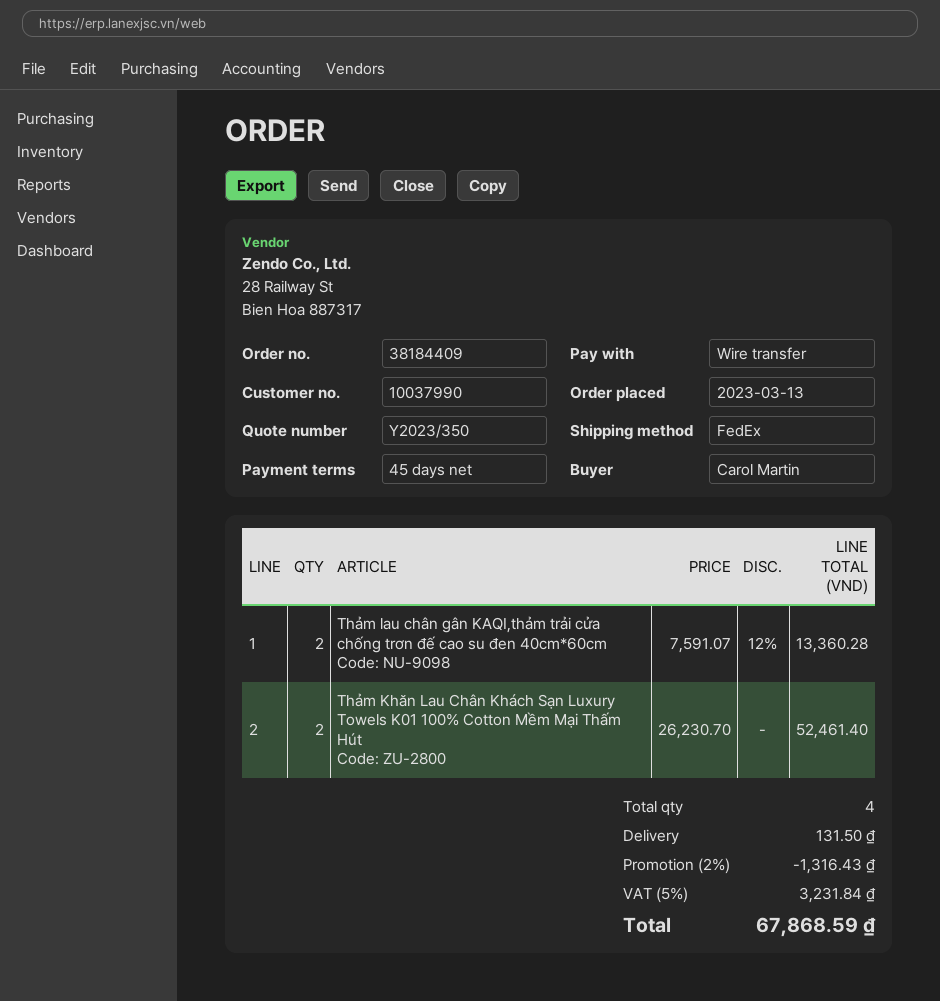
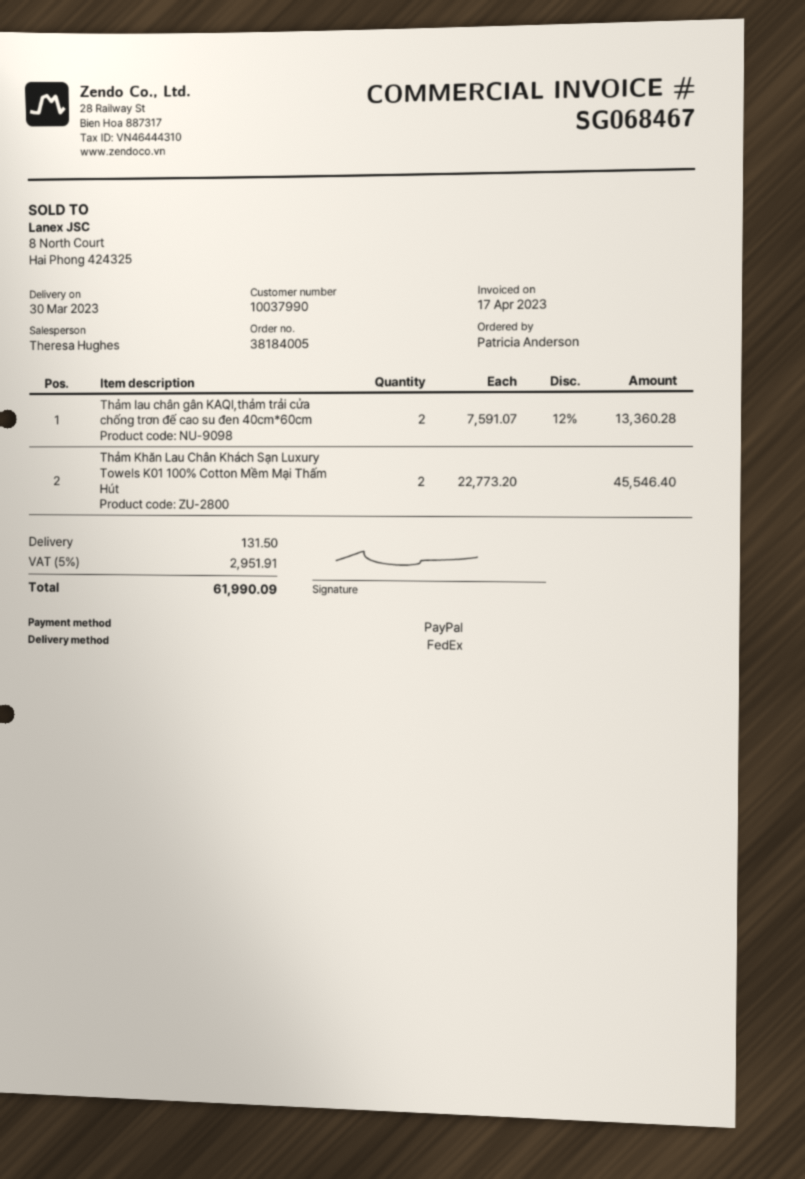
order number: 38184409 -> 38184005
ordered by: Carol Martin -> Patricia Anderson
payment method: bank transfer -> PayPal
Thảm Khăn Lau Chân Khách Sạn Luxury Towels K01 100% Cotton Mềm Mại Thấm Hút: 2 x 26230.70 = 52461.40 -> 2 x 22773.20 = 45546.40
discount: 2% = 1316.43 -> none
tax: 5% = 3231.84 -> 5% = 2951.91
total: 67868.59 -> 61990.09

